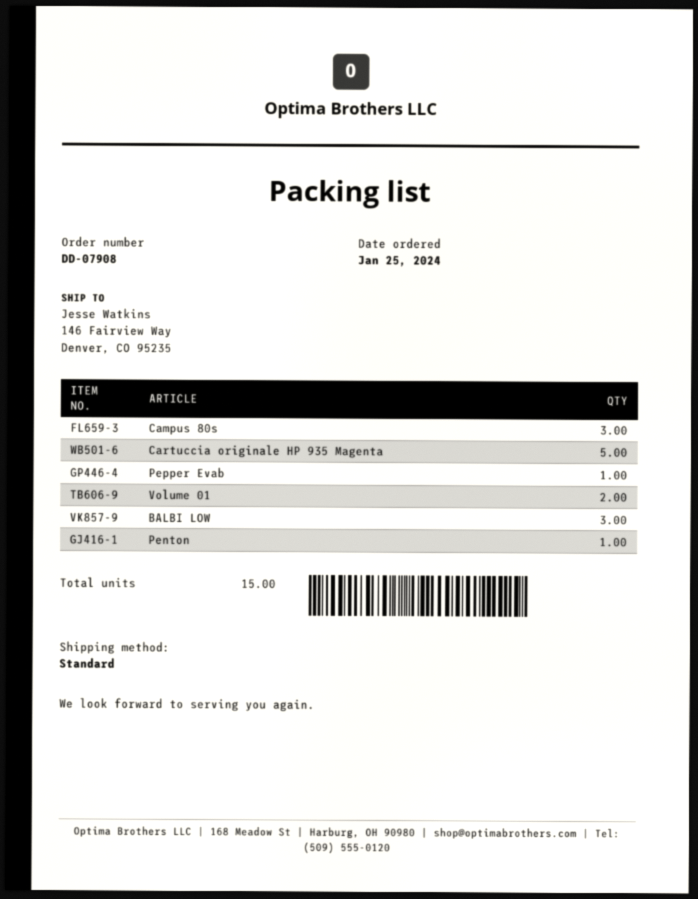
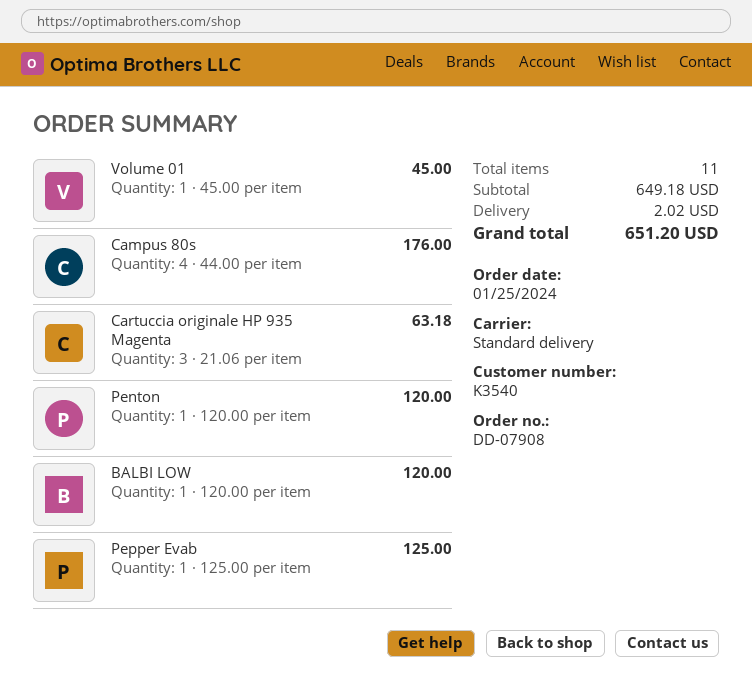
Campus 80s: 3 -> 4
Cartuccia originale HP 935 Magenta: 5 -> 3
Volume 01: 2 -> 1
BALBI LOW: 3 -> 1
total quantity: 15 -> 11

